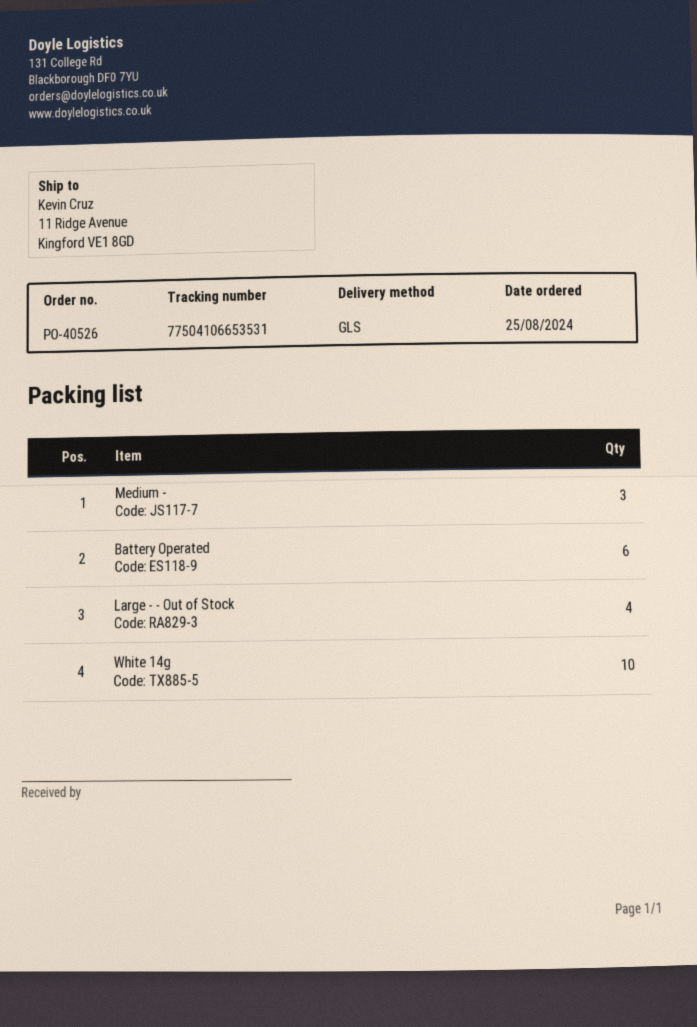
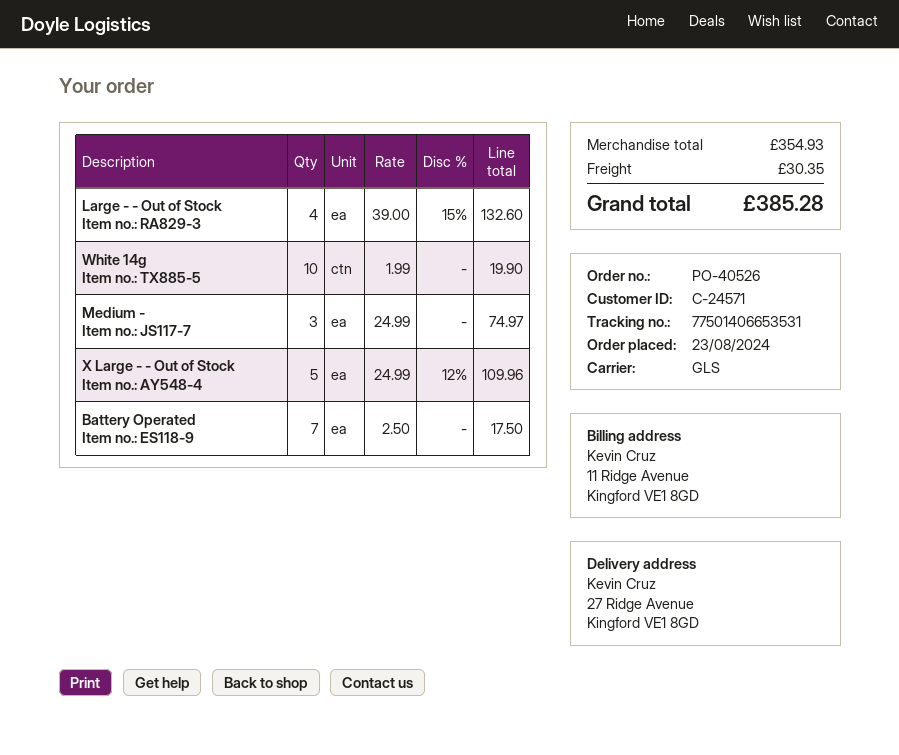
order date: 2024-08-25 -> 2024-08-23
tracking number: 77504106653531 -> 77501406653531
ship to: 11 Ridge Avenue, Kingford VE1 8GD -> 27 Ridge Avenue, Kingford VE1 8GD
Battery Operated: 6 -> 7
X Large - - Out of Stock: none -> 5

